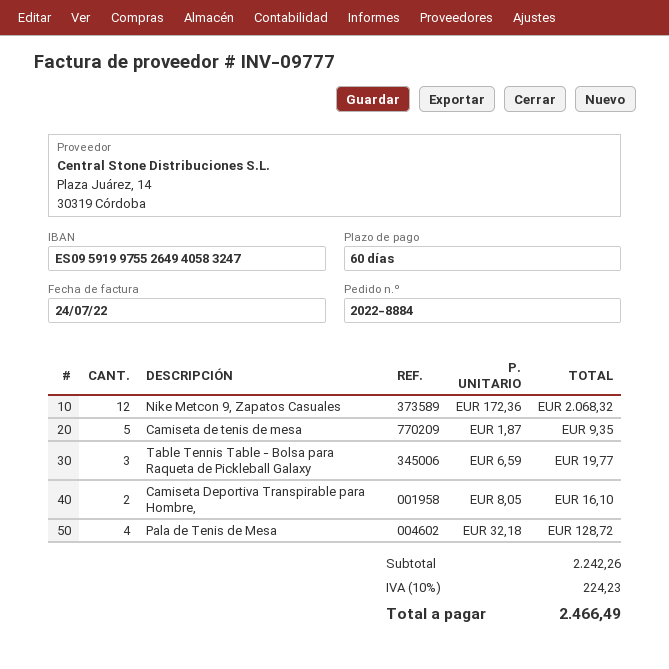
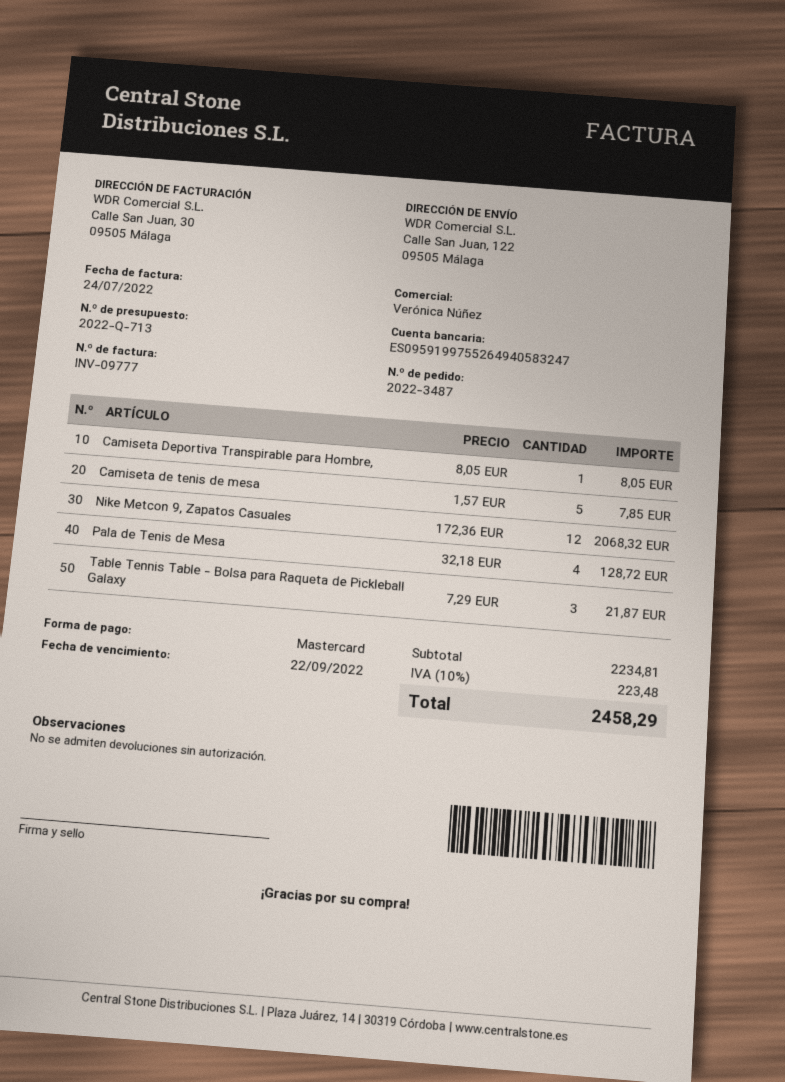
order number: 2022-8884 -> 2022-3487
Camiseta de tenis de mesa: 5 x 1.87 = 9.35 -> 5 x 1.57 = 7.85
Table Tennis Table - Bolsa para Raqueta de Pickleball Galaxy: 3 x 6.59 = 19.77 -> 3 x 7.29 = 21.87
Camiseta Deportiva Transpirable para Hombre,: 2 x 8.05 = 16.10 -> 1 x 8.05 = 8.05
subtotal: 2242.26 -> 2234.81
tax: 10% = 224.23 -> 10% = 223.48
total: 2466.49 -> 2458.29

